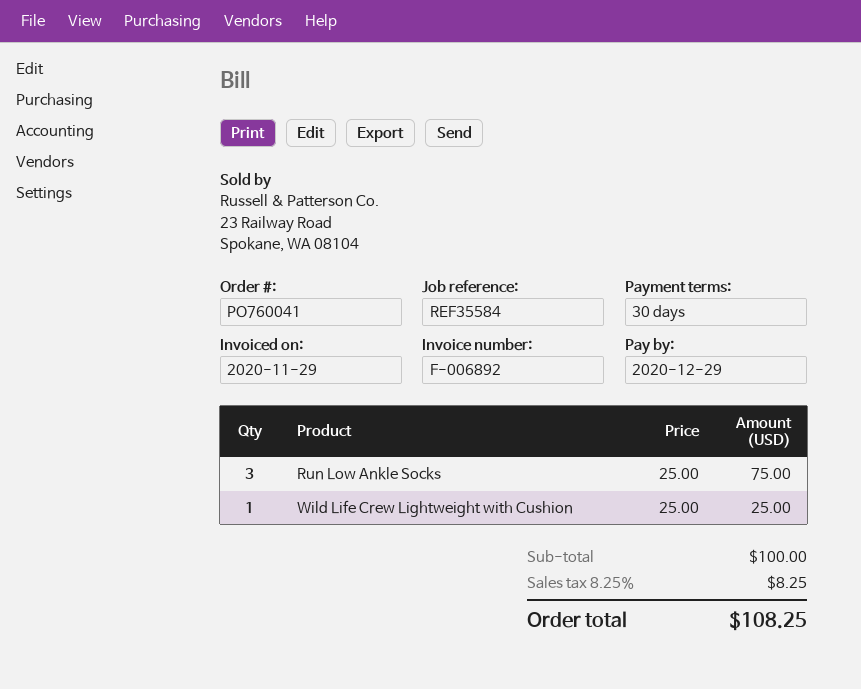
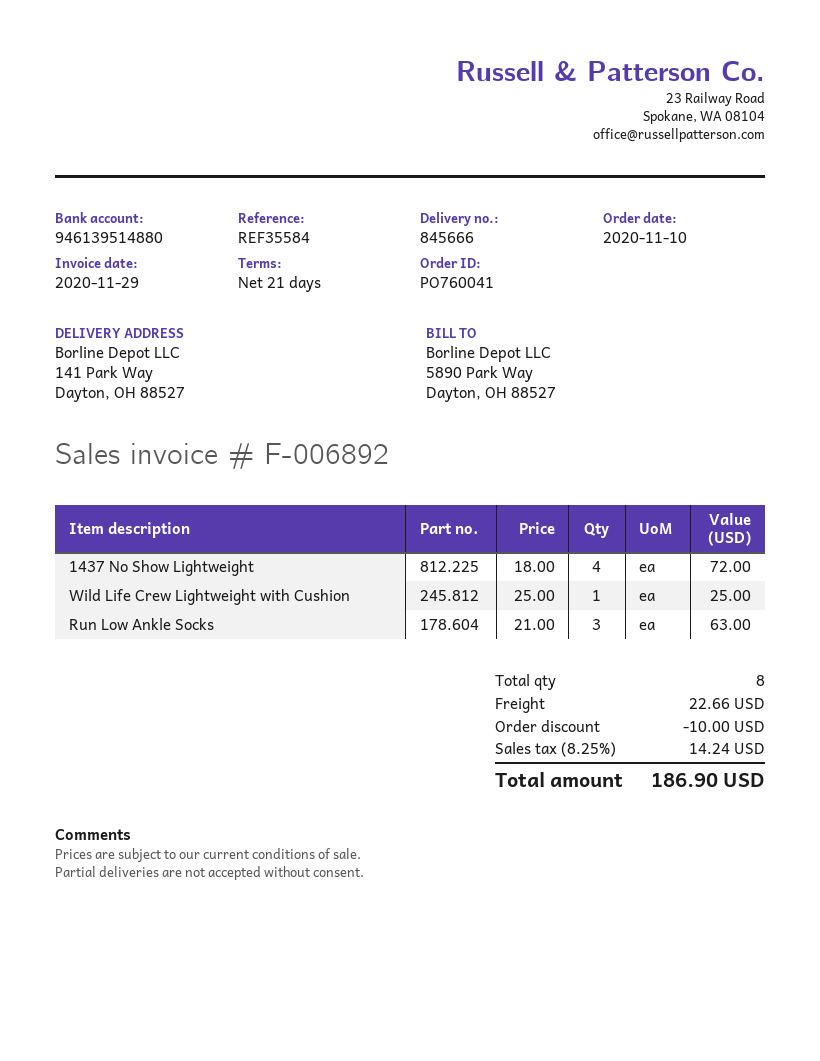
payment terms: 30 days -> 21 days
Run Low Ankle Socks: 3 x 25.00 = 75.00 -> 3 x 21.00 = 63.00
1437 No Show Lightweight: none -> 4 x 18.00 = 72.00
discount: none -> 10.00
shipping: none -> 22.66
tax: 8.25% = 8.25 -> 8.25% = 14.24
total: 108.25 -> 186.90

